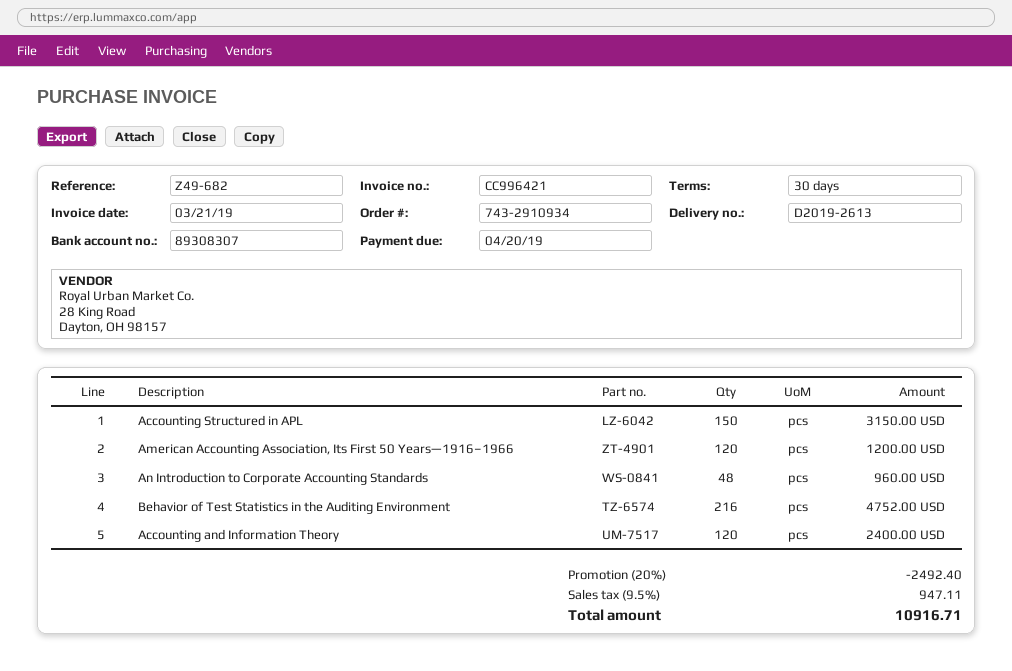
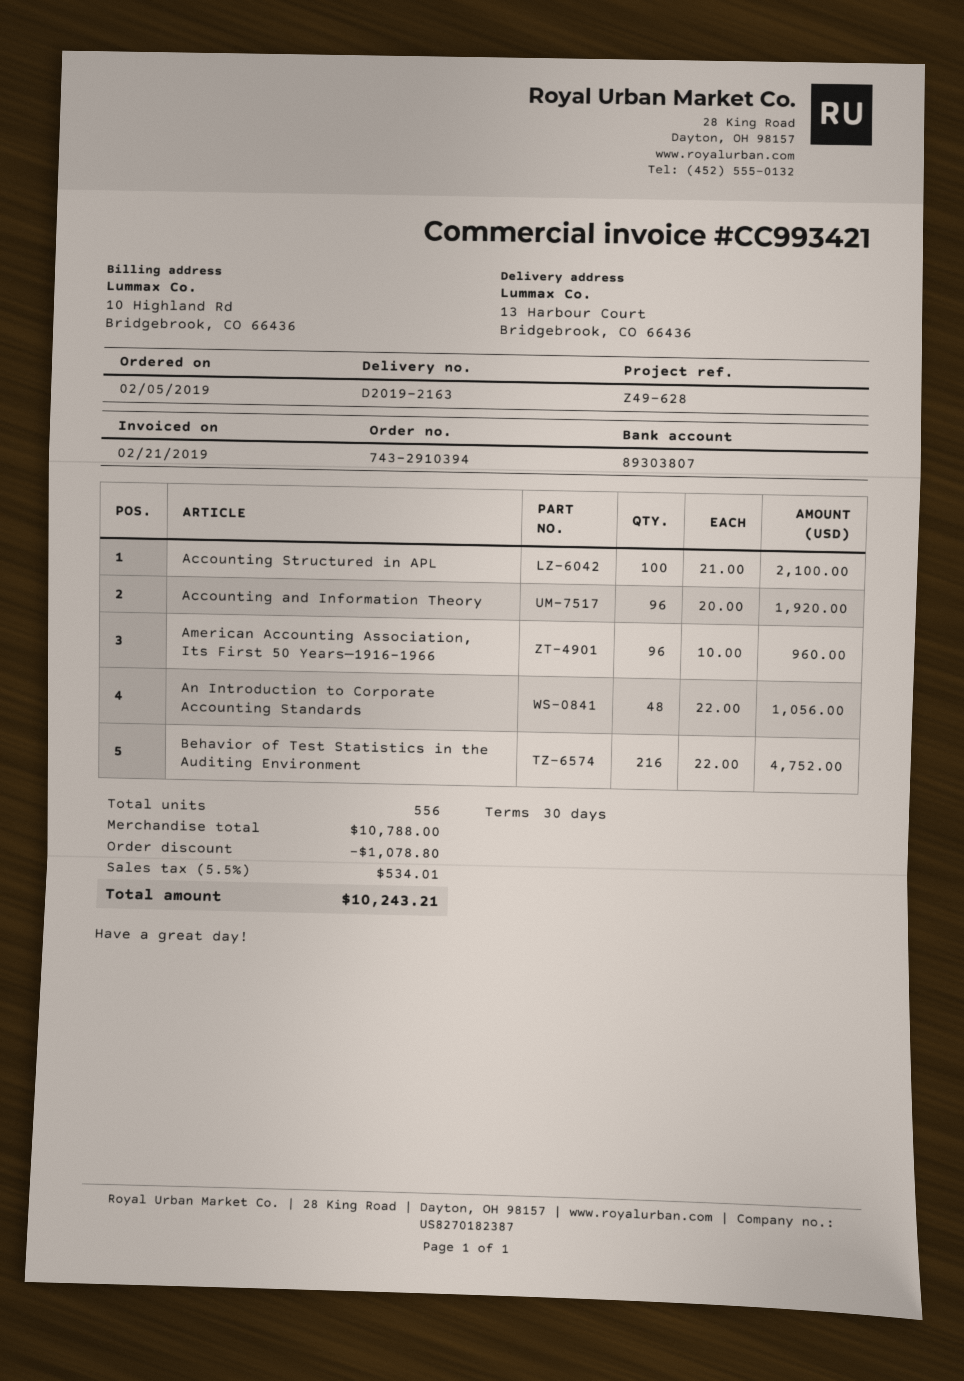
order number: 743-2910934 -> 743-2910394
delivery note number: D2019-2613 -> D2019-2163
invoice number: CC996421 -> CC993421
invoice date: 2019-03-21 -> 2019-02-21
reference: Z49-682 -> Z49-628
bank account: 89308307 -> 89303807
Accounting Structured in APL: 150 for 3150.00 -> 100 for 2100.00
American Accounting Association, Its First 50 Years—1916–1966: 120 for 1200.00 -> 96 for 960.00
An Introduction to Corporate Accounting Standards: 48 for 960.00 -> 48 for 1056.00
Accounting and Information Theory: 120 for 2400.00 -> 96 for 1920.00
discount: 2492.40 -> 1078.80
tax: 9.5% = 947.11 -> 5.5% = 534.01
total: 10916.71 -> 10243.21

